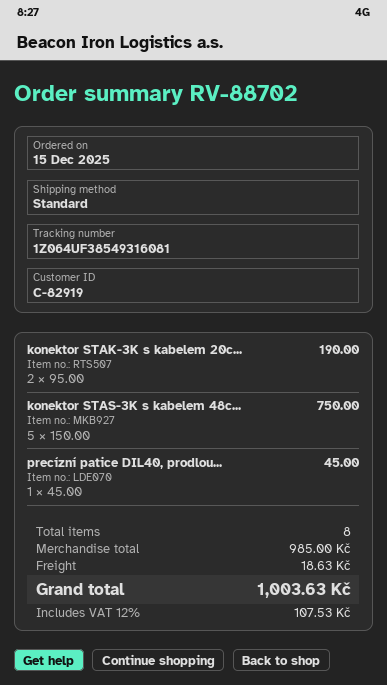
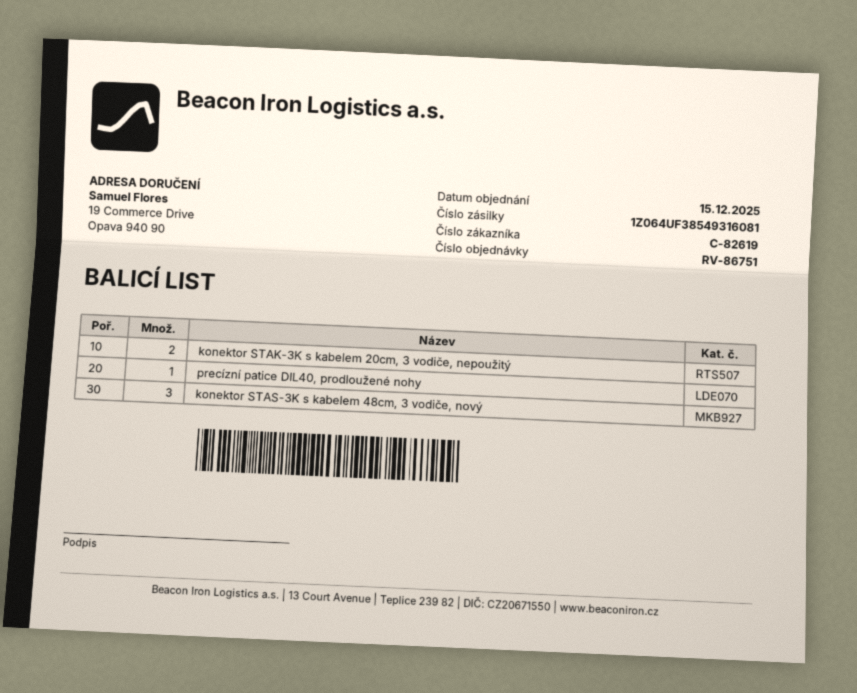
order number: RV-88702 -> RV-86751
customer number: C-82919 -> C-82619
konektor STAS-3K s kabelem 48c...: 5 -> 3

